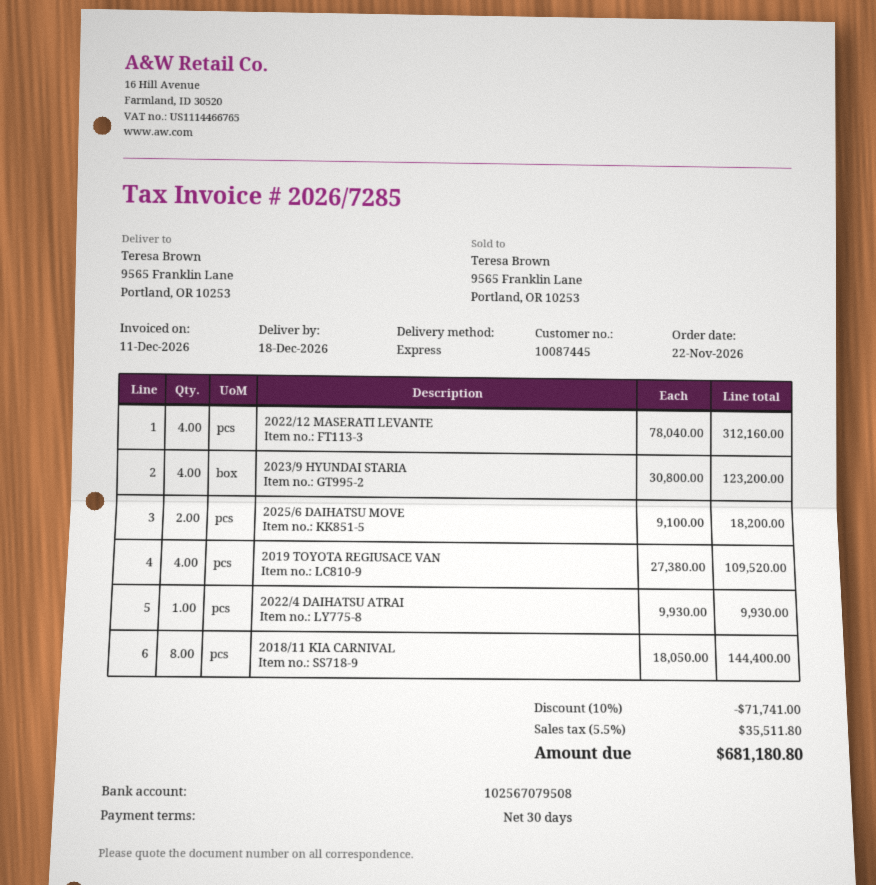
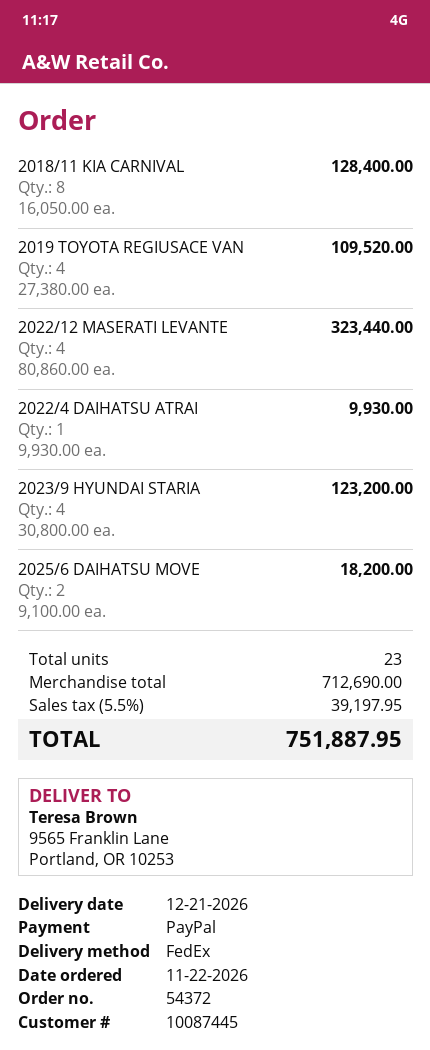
delivery date: 2026-12-18 -> 2026-12-21
shipping method: express -> FedEx
2022/12 MASERATI LEVANTE: 4 x 78040.00 = 312160.00 -> 4 x 80860.00 = 323440.00
2018/11 KIA CARNIVAL: 8 x 18050.00 = 144400.00 -> 8 x 16050.00 = 128400.00
discount: 10% = 71741.00 -> none
tax: 5.5% = 35511.80 -> 5.5% = 39197.95
total: 681180.80 -> 751887.95

